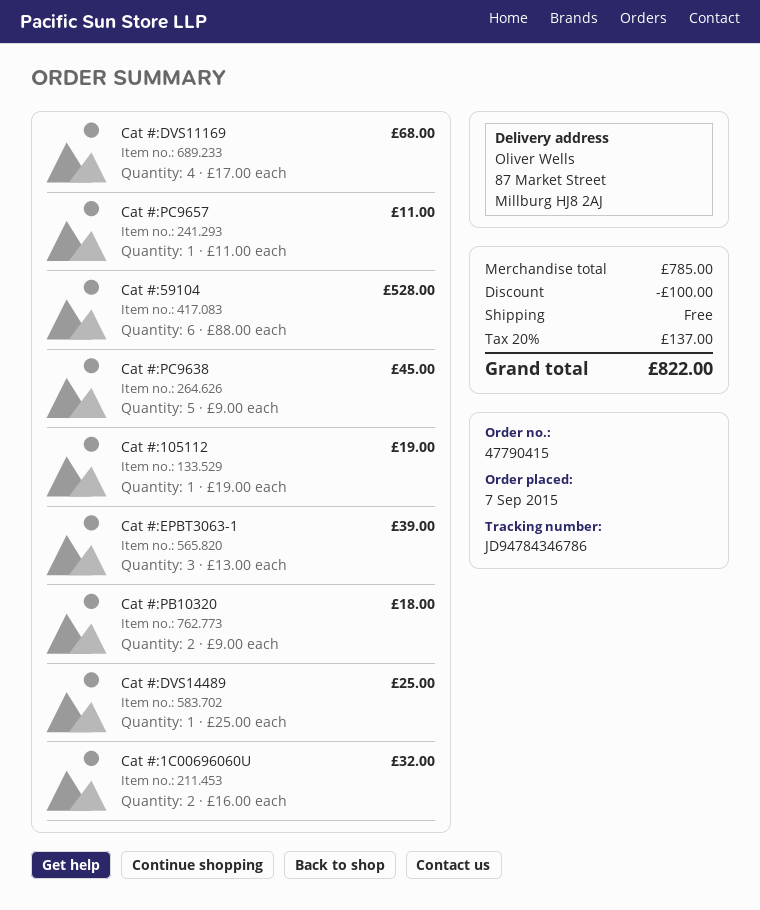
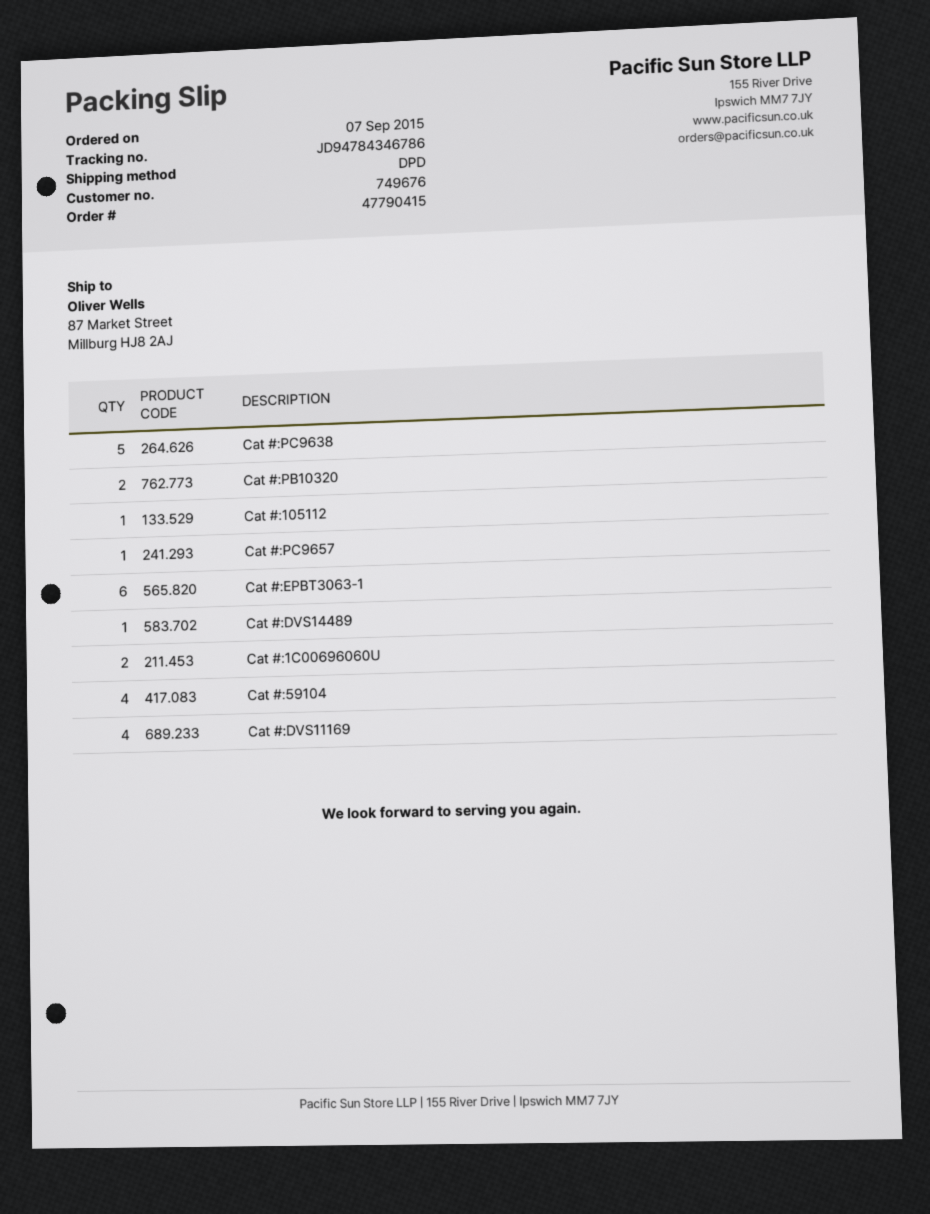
Cat #:59104: 6 -> 4
Cat #:EPBT3063-1: 3 -> 6

